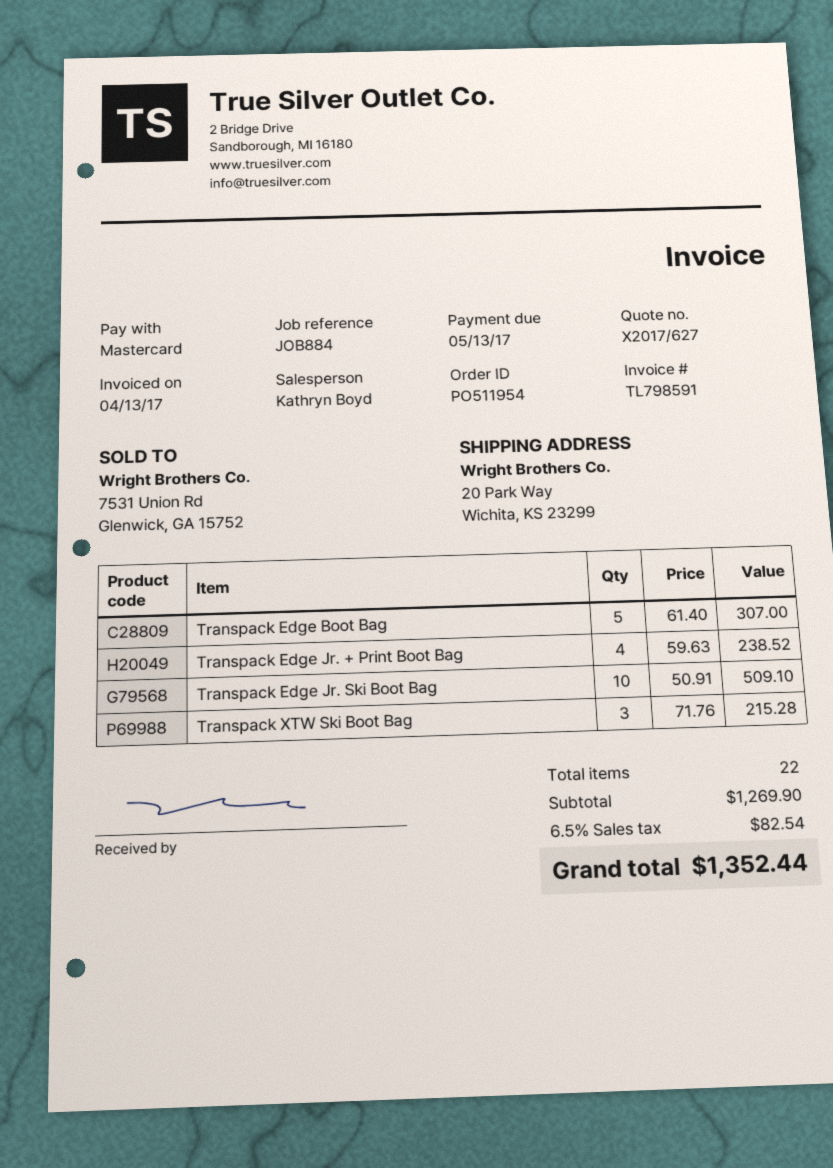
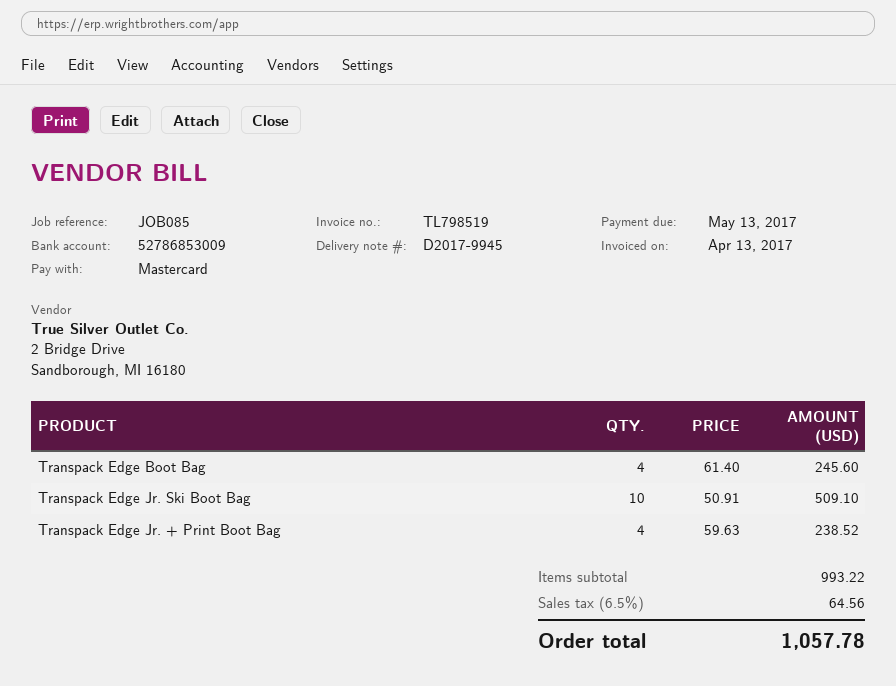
invoice number: TL798591 -> TL798519
reference: JOB884 -> JOB085
Transpack Edge Boot Bag: 5 x 61.40 = 307.00 -> 4 x 61.40 = 245.60
Transpack XTW Ski Boot Bag: 3 x 71.76 = 215.28 -> none
subtotal: 1269.90 -> 993.22
tax: 6.5% = 82.54 -> 6.5% = 64.56
total: 1352.44 -> 1057.78

